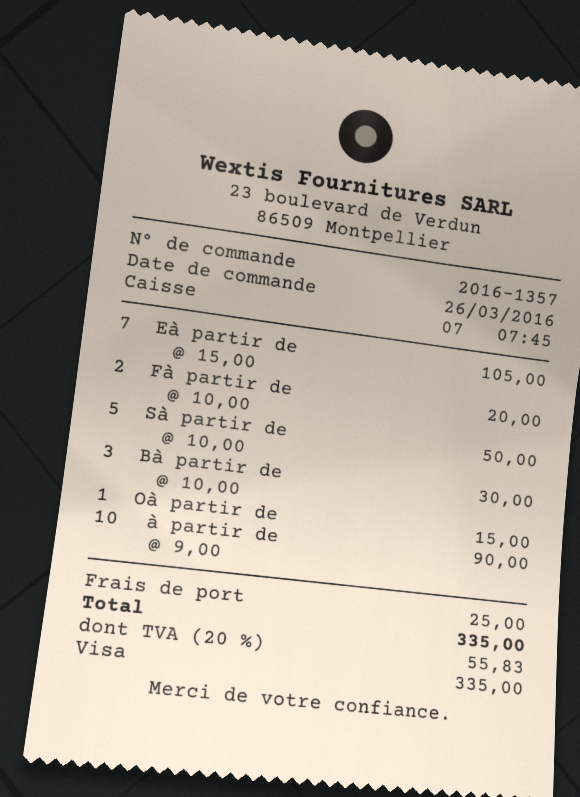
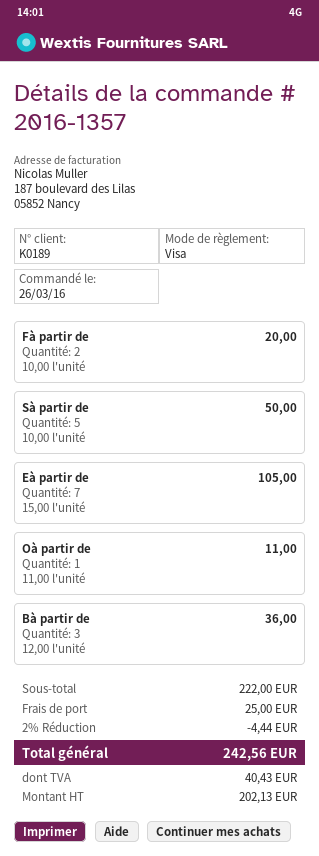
Bà partir de: 3 x 10.00 = 30.00 -> 3 x 12.00 = 36.00
Oà partir de: 1 x 15.00 = 15.00 -> 1 x 11.00 = 11.00
à partir de: 10 x 9.00 = 90.00 -> none
discount: none -> 2% = 4.44
tax: 55.83 -> 40.43
total: 335.00 -> 242.56

